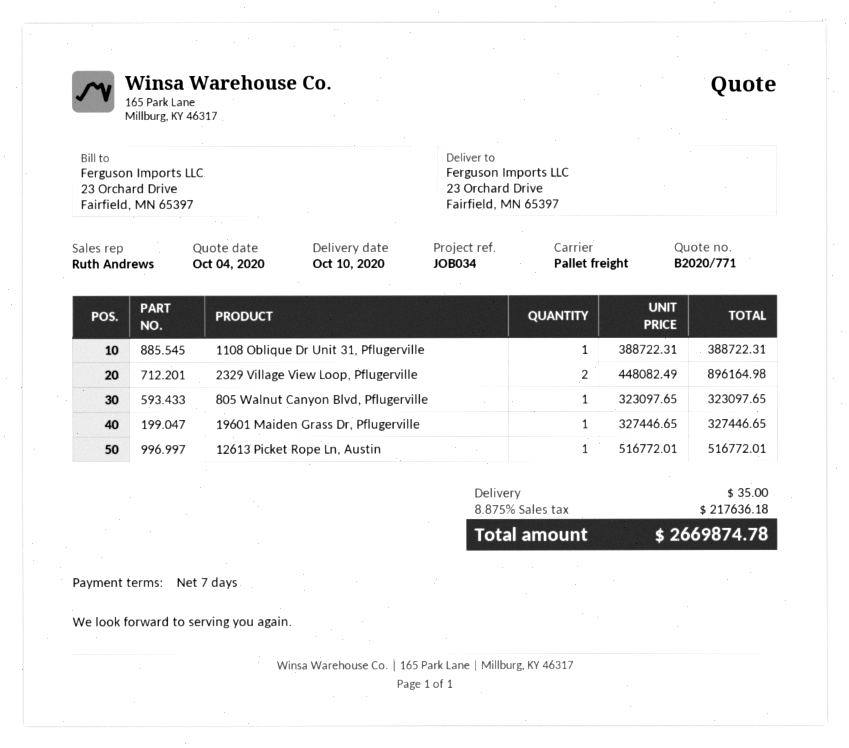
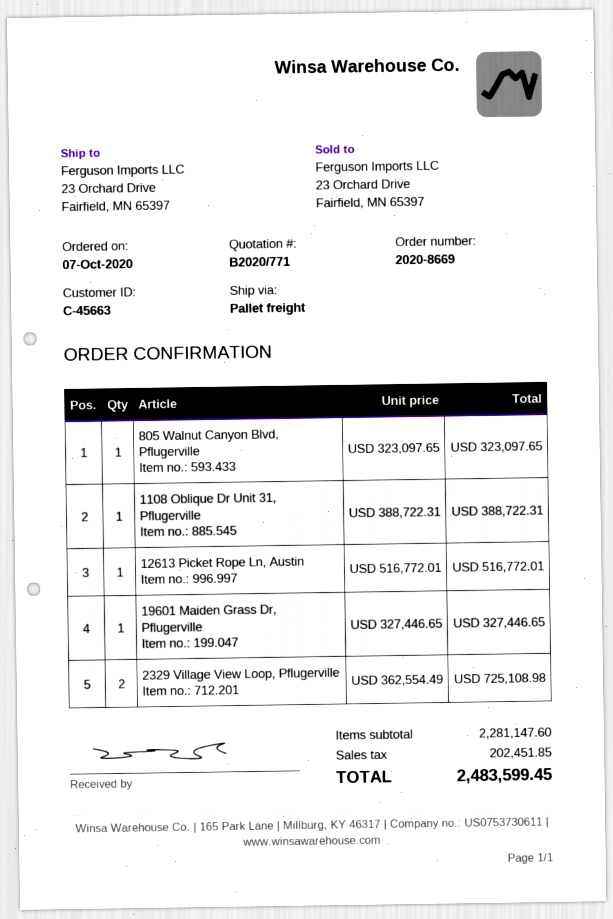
2329 Village View Loop, Pflugerville: 2 x 448082.49 = 896164.98 -> 2 x 362554.49 = 725108.98
shipping: 35.00 -> none
tax: 217636.18 -> 202451.85
total: 2669874.78 -> 2483599.45

